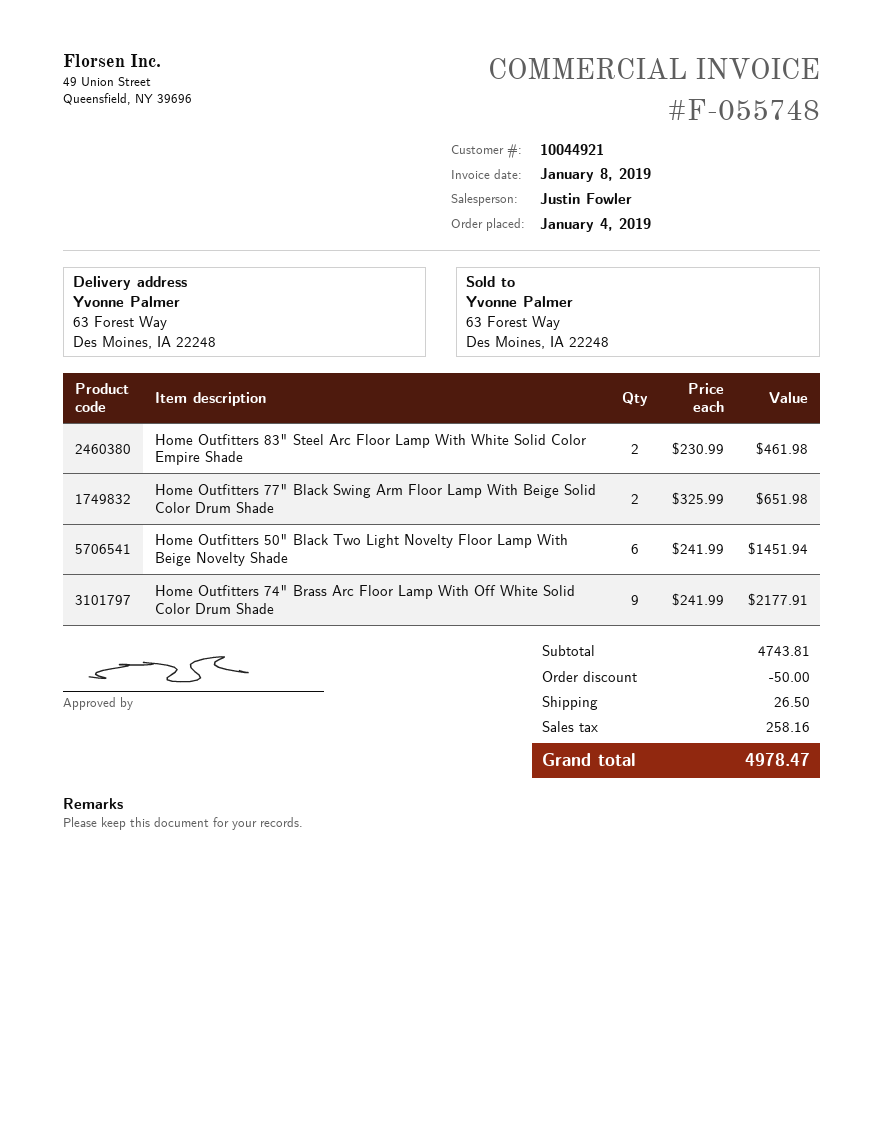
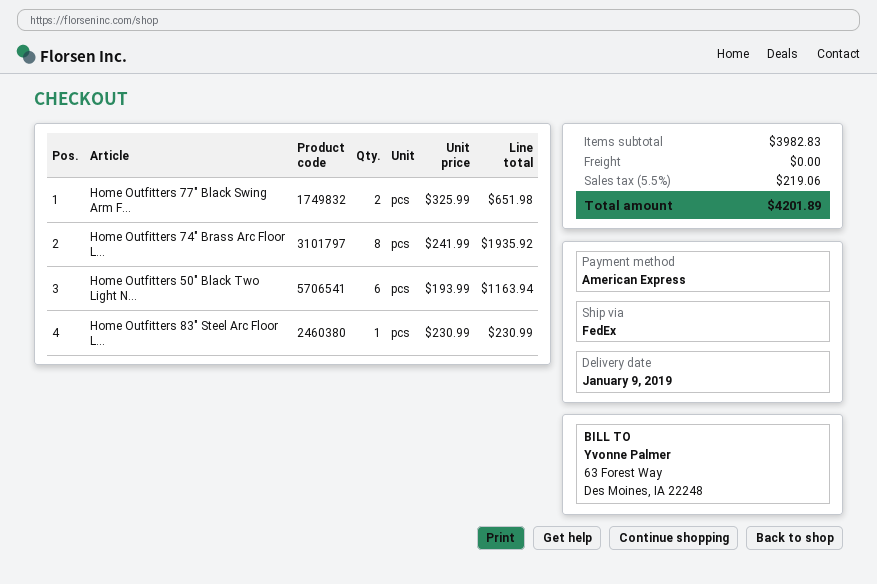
Home Outfitters 83" Steel Arc Floor Lamp With White Solid Color Empire Shade: 2 x 230.99 = 461.98 -> 1 x 230.99 = 230.99
Home Outfitters 50" Black Two Light Novelty Floor Lamp With Beige Novelty Shade: 6 x 241.99 = 1451.94 -> 6 x 193.99 = 1163.94
Home Outfitters 74" Brass Arc Floor Lamp With Off White Solid Color Drum Shade: 9 x 241.99 = 2177.91 -> 8 x 241.99 = 1935.92
subtotal: 4743.81 -> 3982.83
discount: 50.00 -> none
shipping: 26.50 -> 0.00
tax: 258.16 -> 219.06
total: 4978.47 -> 4201.89

